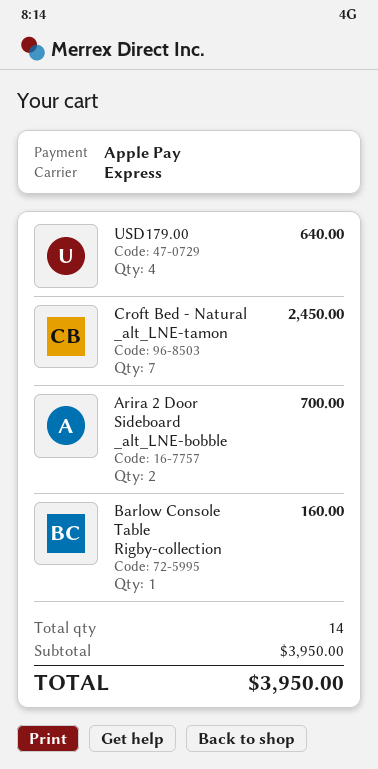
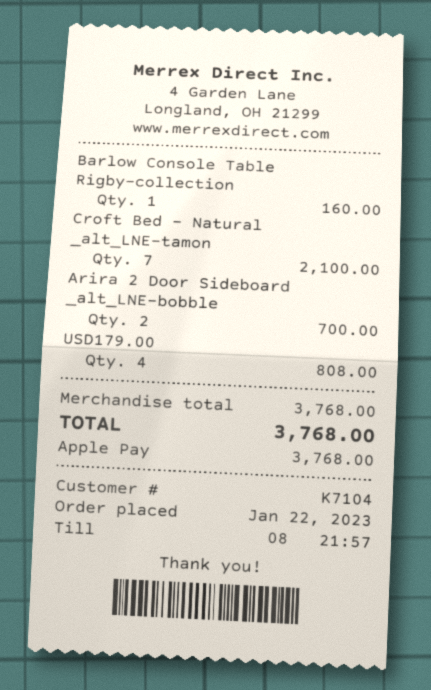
USD179.00: 4 for 640.00 -> 4 for 808.00
Croft Bed - Natural _alt_LNE-tamon: 7 for 2450.00 -> 7 for 2100.00
subtotal: 3950.00 -> 3768.00
total: 3950.00 -> 3768.00

